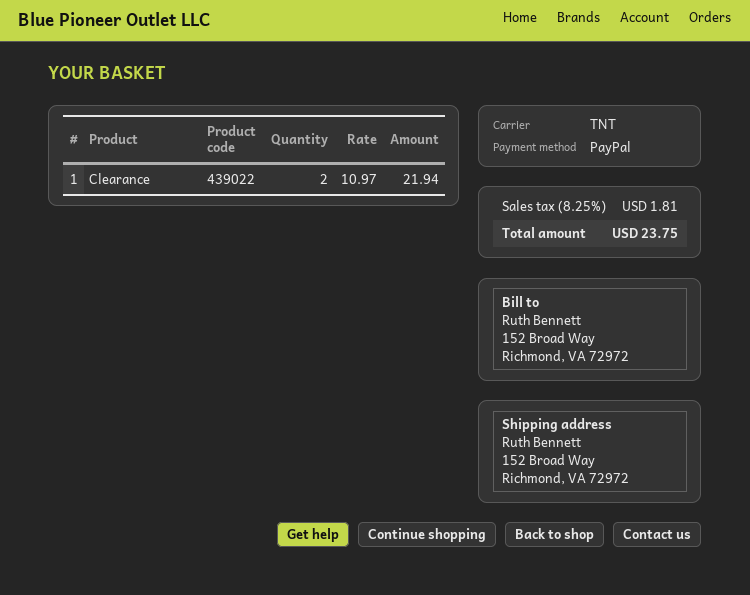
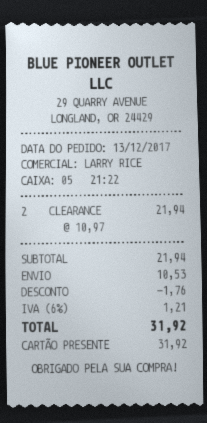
payment method: PayPal -> gift card
discount: none -> 1.76
shipping: none -> 10.53
tax: 8.25% = 1.81 -> 6% = 1.21
total: 23.75 -> 31.92

